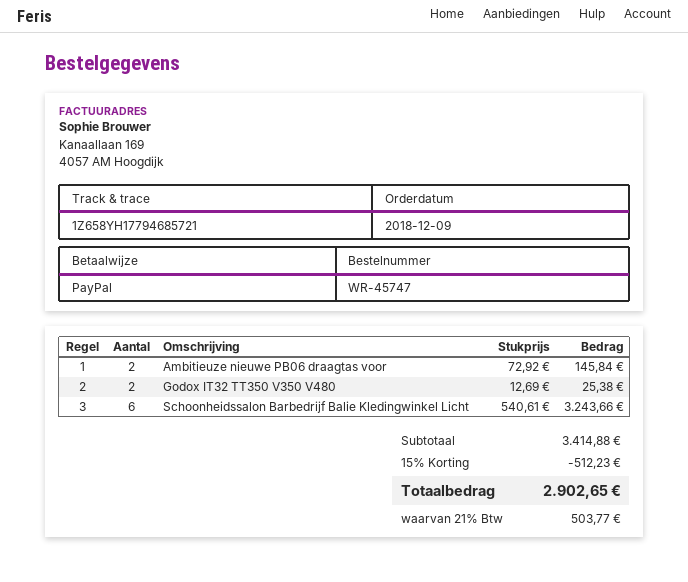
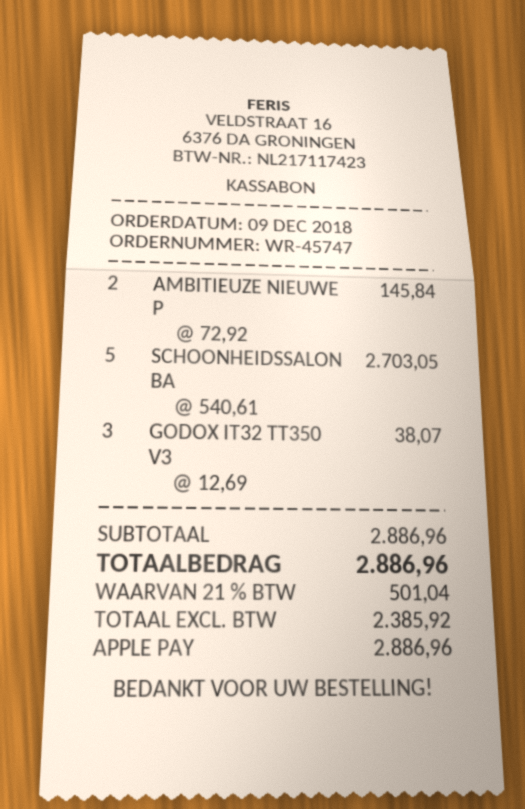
payment method: PayPal -> Apple Pay
Godox IT32 TT350 V350 V480: 2 x 12.69 = 25.38 -> 3 x 12.69 = 38.07
Schoonheidssalon Barbedrijf Balie Kledingwinkel Licht: 6 x 540.61 = 3243.66 -> 5 x 540.61 = 2703.05
subtotal: 3414.88 -> 2886.96
discount: 15% = 512.23 -> none
tax: 21% = 503.77 -> 21% = 501.04
total: 2902.65 -> 2886.96

